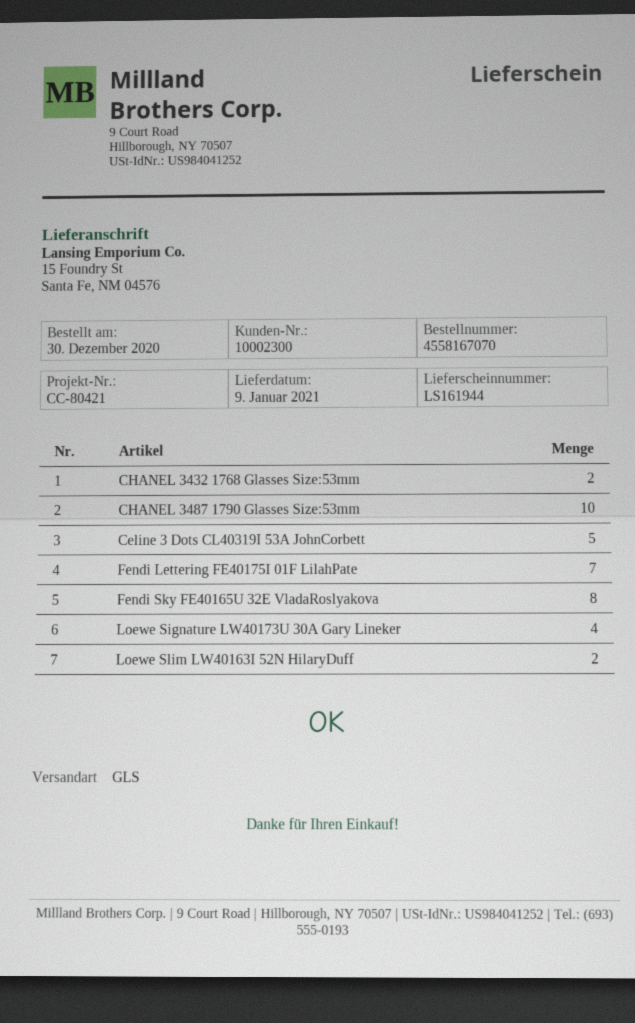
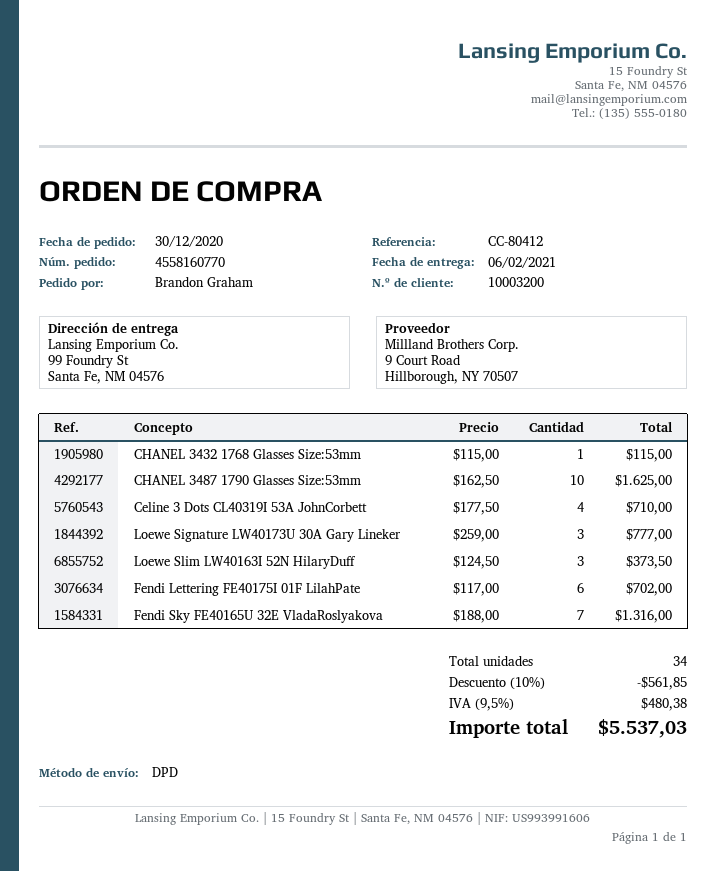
order number: 4558167070 -> 4558160770
delivery date: 2021-01-09 -> 2021-02-06
customer number: 10002300 -> 10003200
reference: CC-80421 -> CC-80412
shipping method: GLS -> DPD
ship to: 15 Foundry St, Santa Fe, NM 04576 -> 99 Foundry St, Santa Fe, NM 04576
CHANEL 3432 1768 Glasses Size:53mm: 2 -> 1
Celine 3 Dots CL40319I 53A JohnCorbett: 5 -> 4
Fendi Lettering FE40175I 01F LilahPate: 7 -> 6
Fendi Sky FE40165U 32E VladaRoslyakova: 8 -> 7
Loewe Signature LW40173U 30A Gary Lineker: 4 -> 3
Loewe Slim LW40163I 52N HilaryDuff: 2 -> 3

